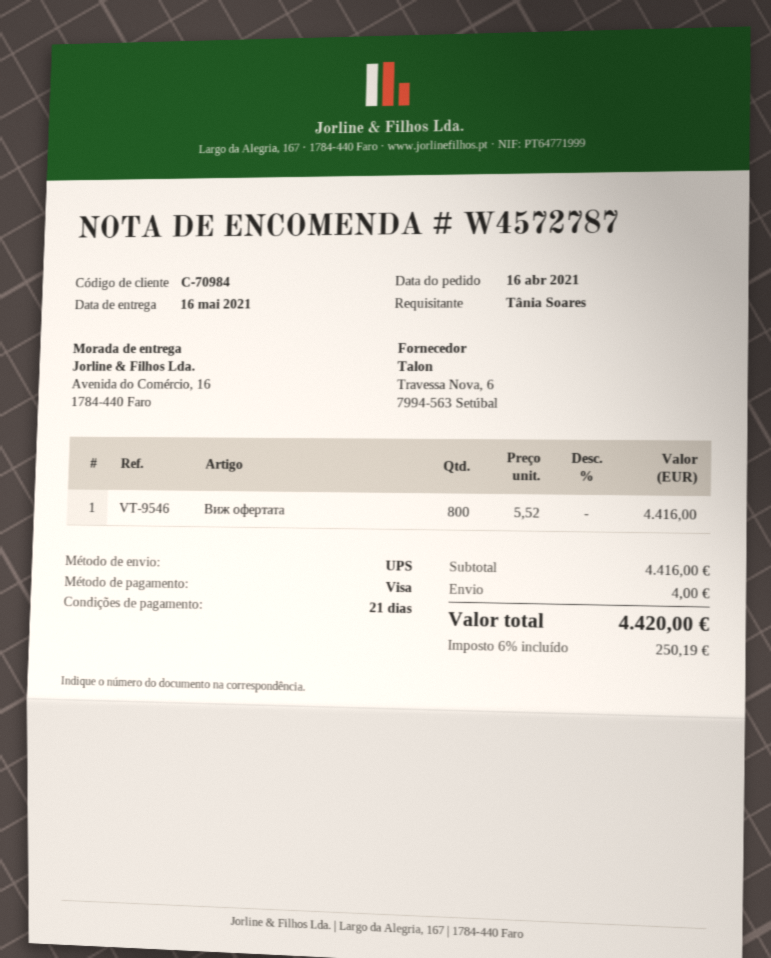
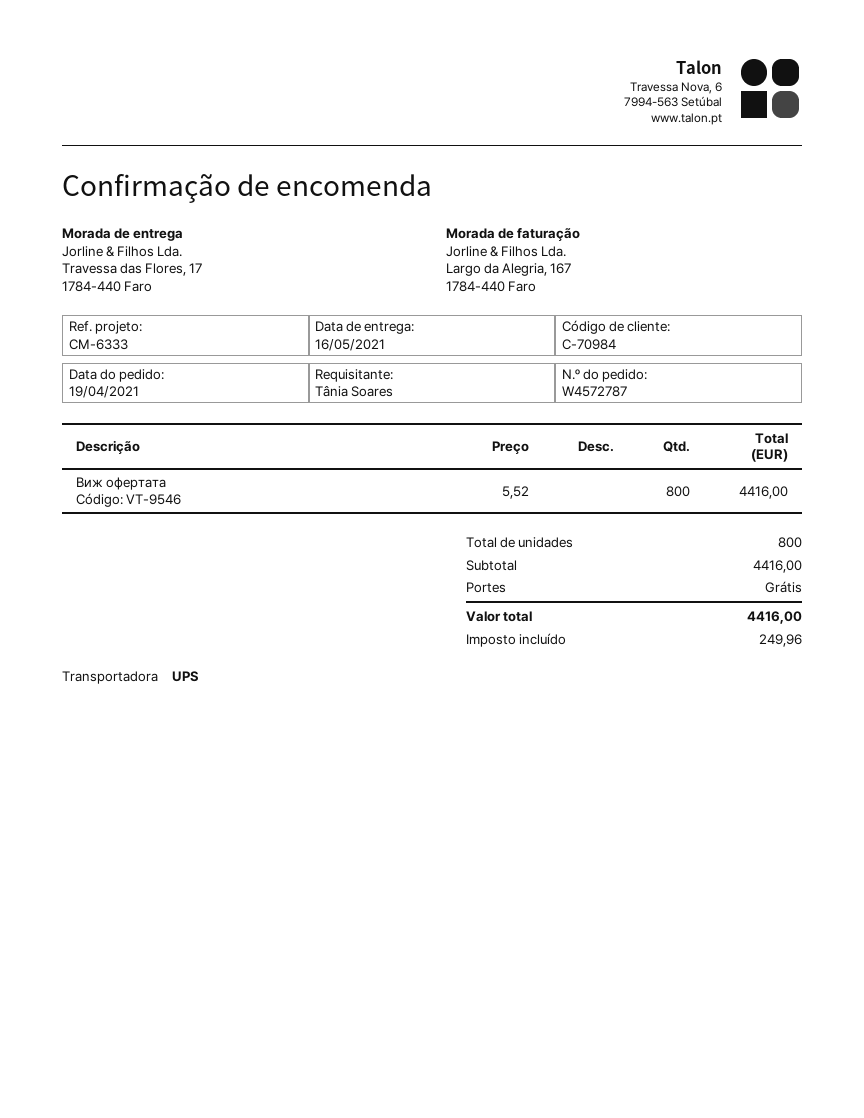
order date: 2021-04-16 -> 2021-04-19
ship to: Avenida do Comércio, 16, 1784-440 Faro -> Travessa das Flores, 17, 1784-440 Faro
shipping: 4.00 -> 0.00
tax: 250.19 -> 249.96
total: 4420.00 -> 4416.00

